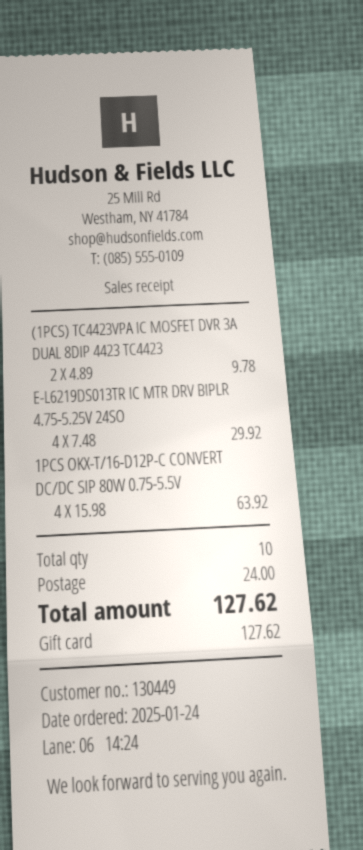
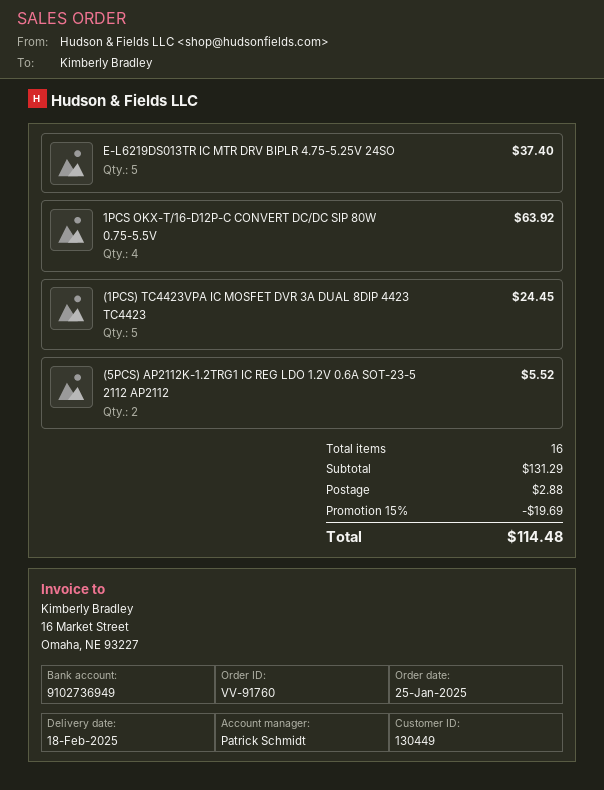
order date: 2025-01-24 -> 2025-01-25
(1PCS) TC4423VPA IC MOSFET DVR 3A DUAL 8DIP 4423 TC4423: 2 for 9.78 -> 5 for 24.45
E-L6219DS013TR IC MTR DRV BIPLR 4.75-5.25V 24SO: 4 for 29.92 -> 5 for 37.40
(5PCS) AP2112K-1.2TRG1 IC REG LDO 1.2V 0.6A SOT-23-5 2112 AP2112: none -> 2 for 5.52
total quantity: 10 -> 16
discount: none -> 15% = 19.69
shipping: 24.00 -> 2.88
total: 127.62 -> 114.48

